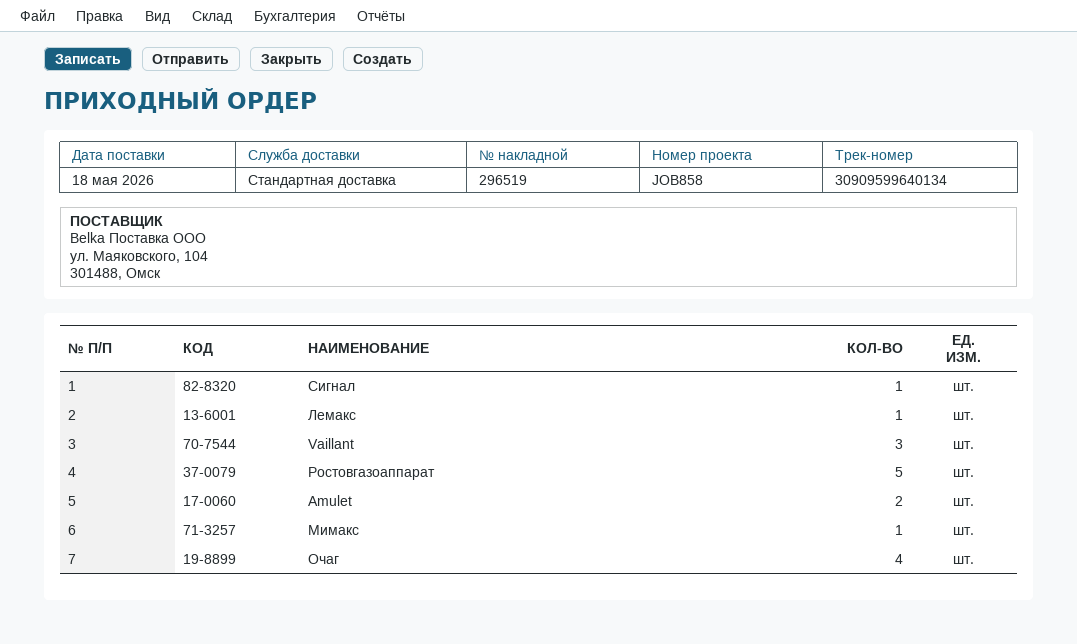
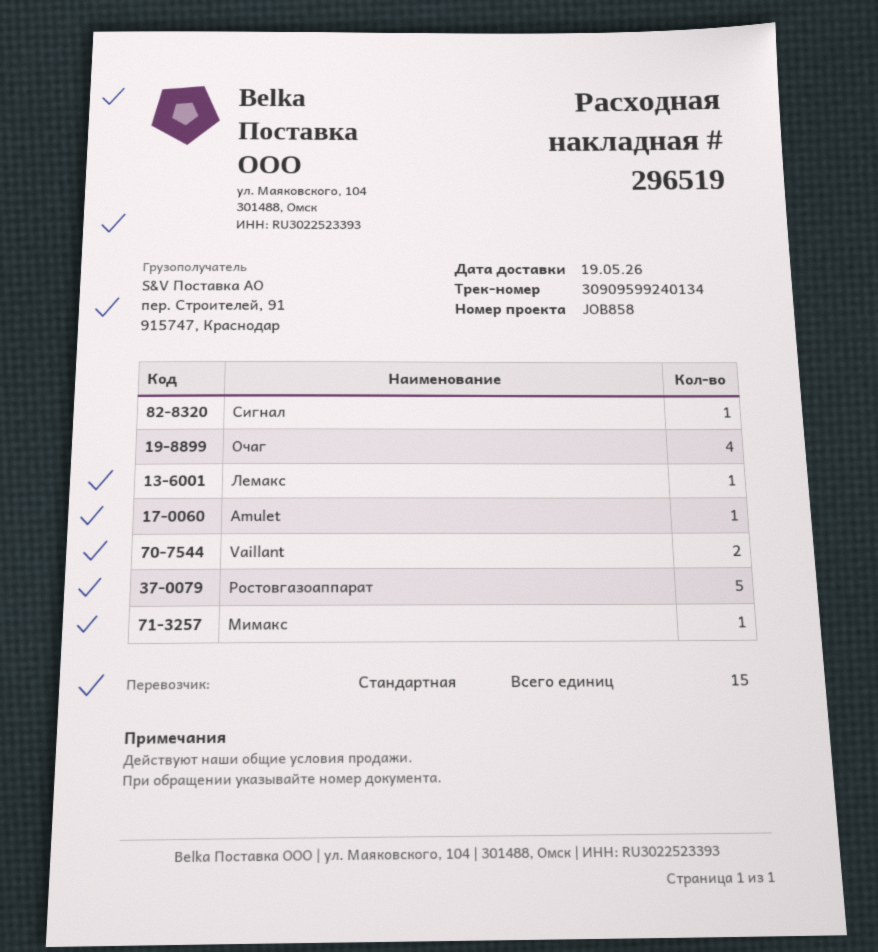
delivery date: 2026-05-18 -> 2026-05-19
tracking number: 30909599640134 -> 30909599240134
Vaillant: 3 -> 2
Amulet: 2 -> 1

